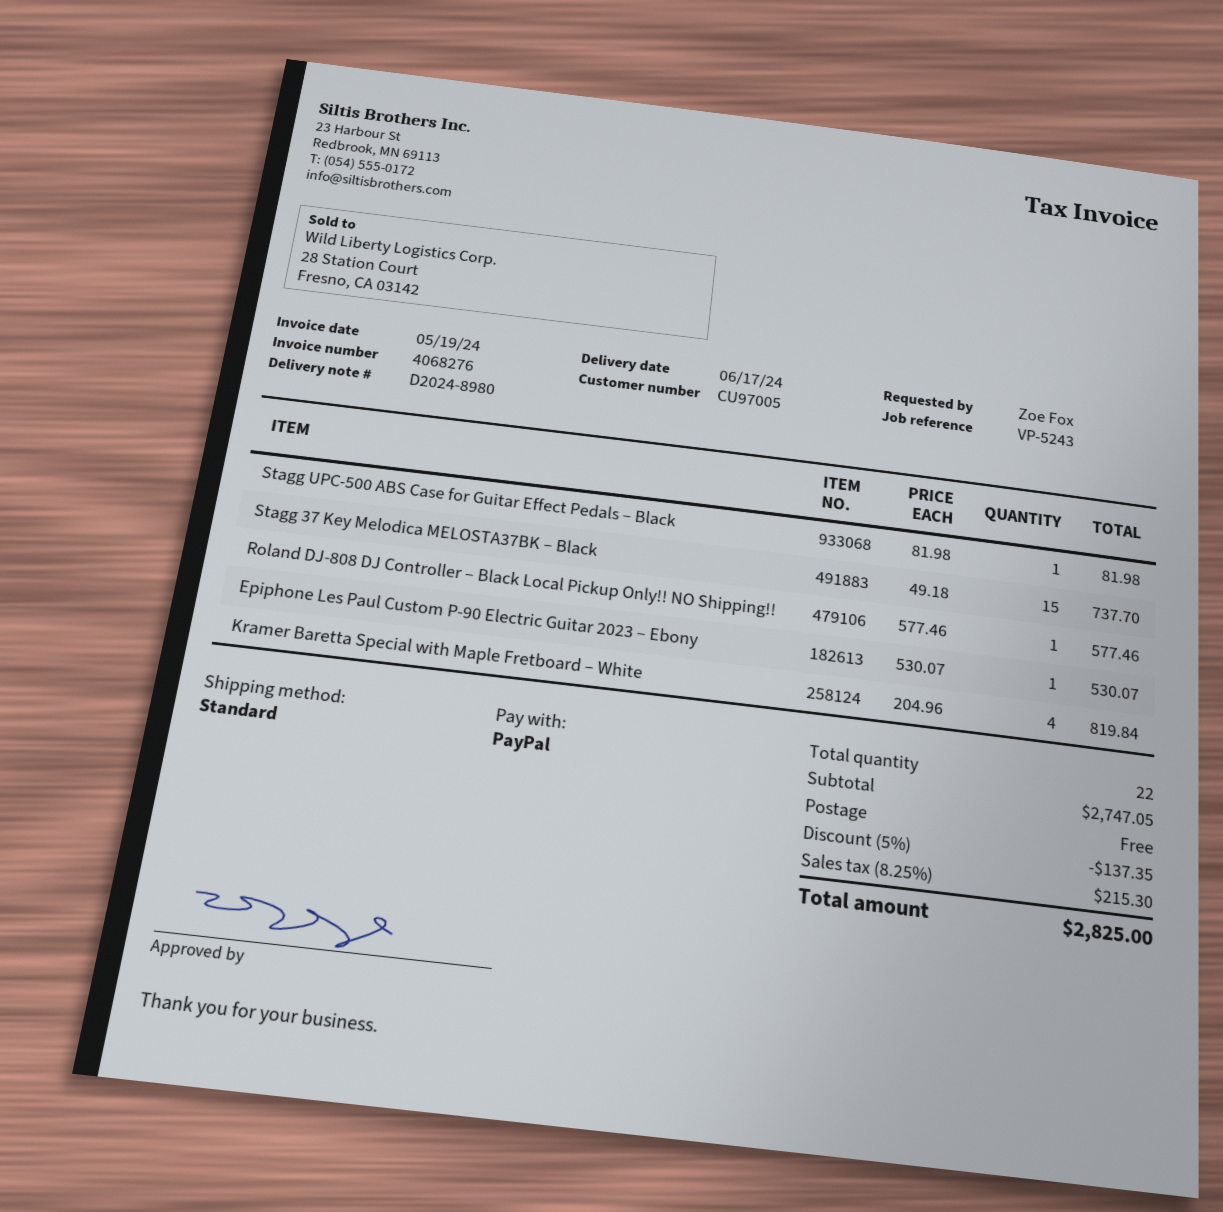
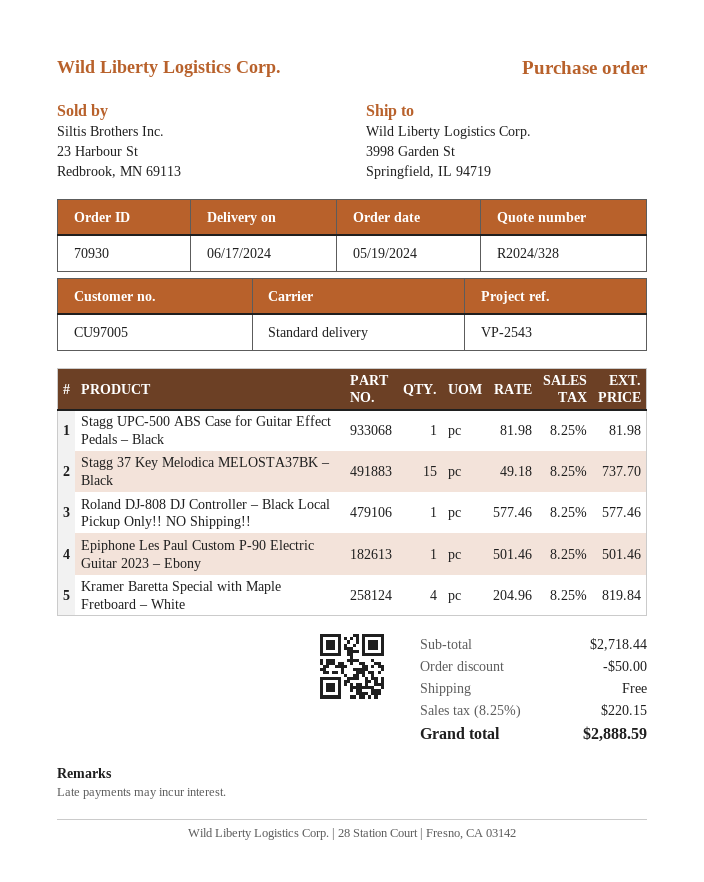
reference: VP-5243 -> VP-2543
Epiphone Les Paul Custom P-90 Electric Guitar 2023 – Ebony: 1 x 530.07 = 530.07 -> 1 x 501.46 = 501.46
subtotal: 2747.05 -> 2718.44
discount: 137.35 -> 50.00
tax: 8.25% = 215.30 -> 8.25% = 220.15
total: 2825.00 -> 2888.59

